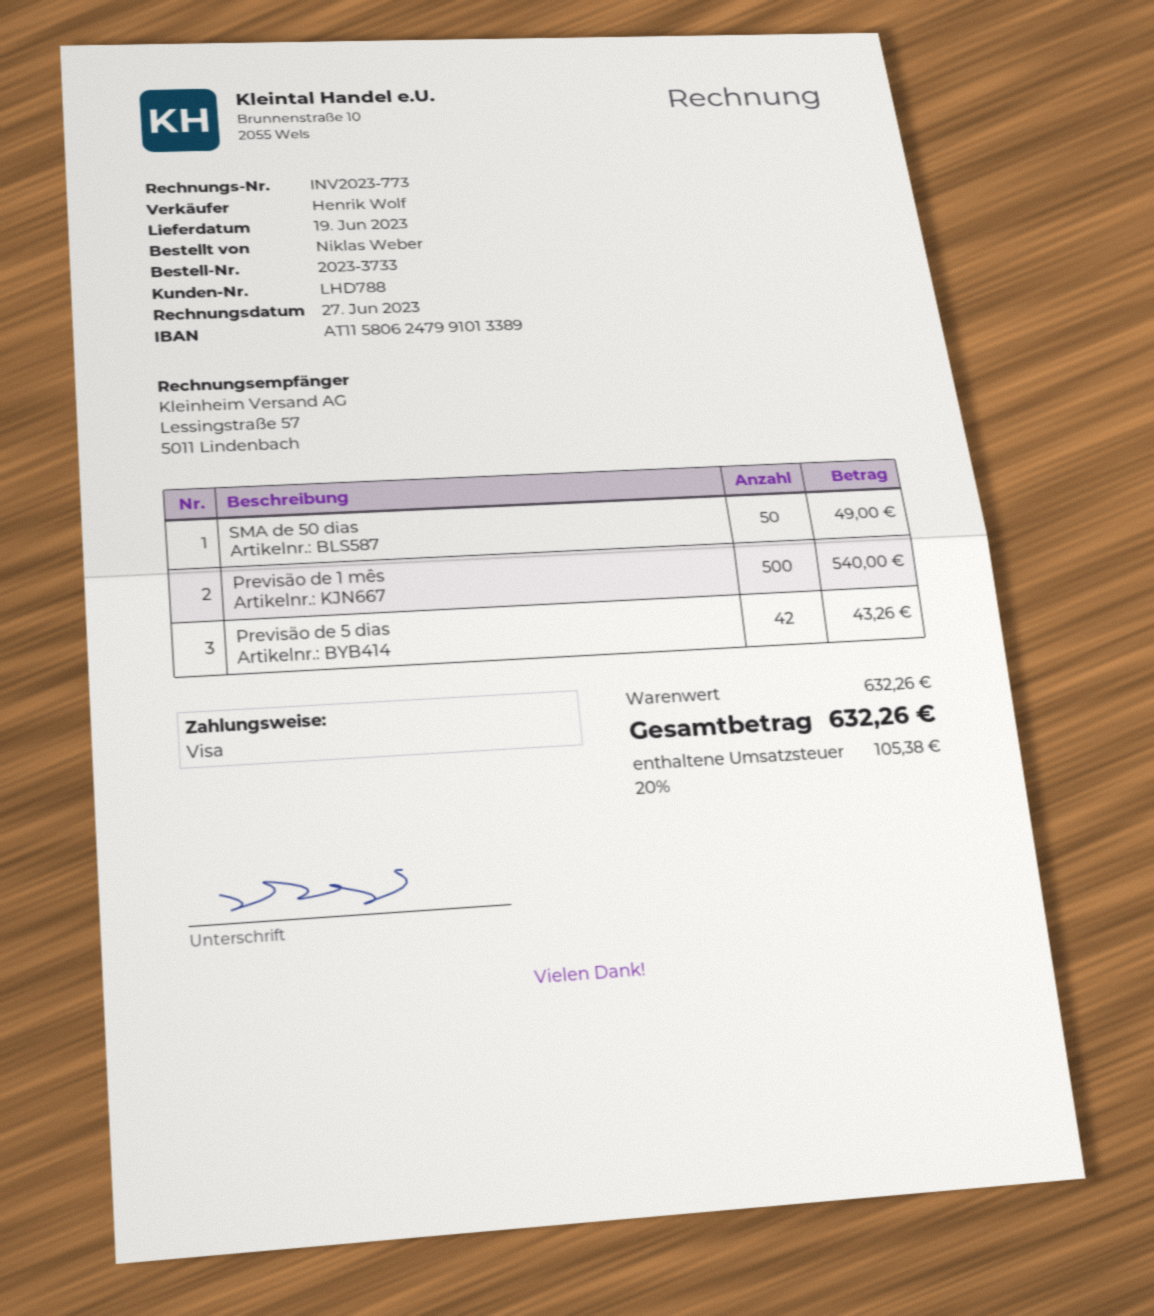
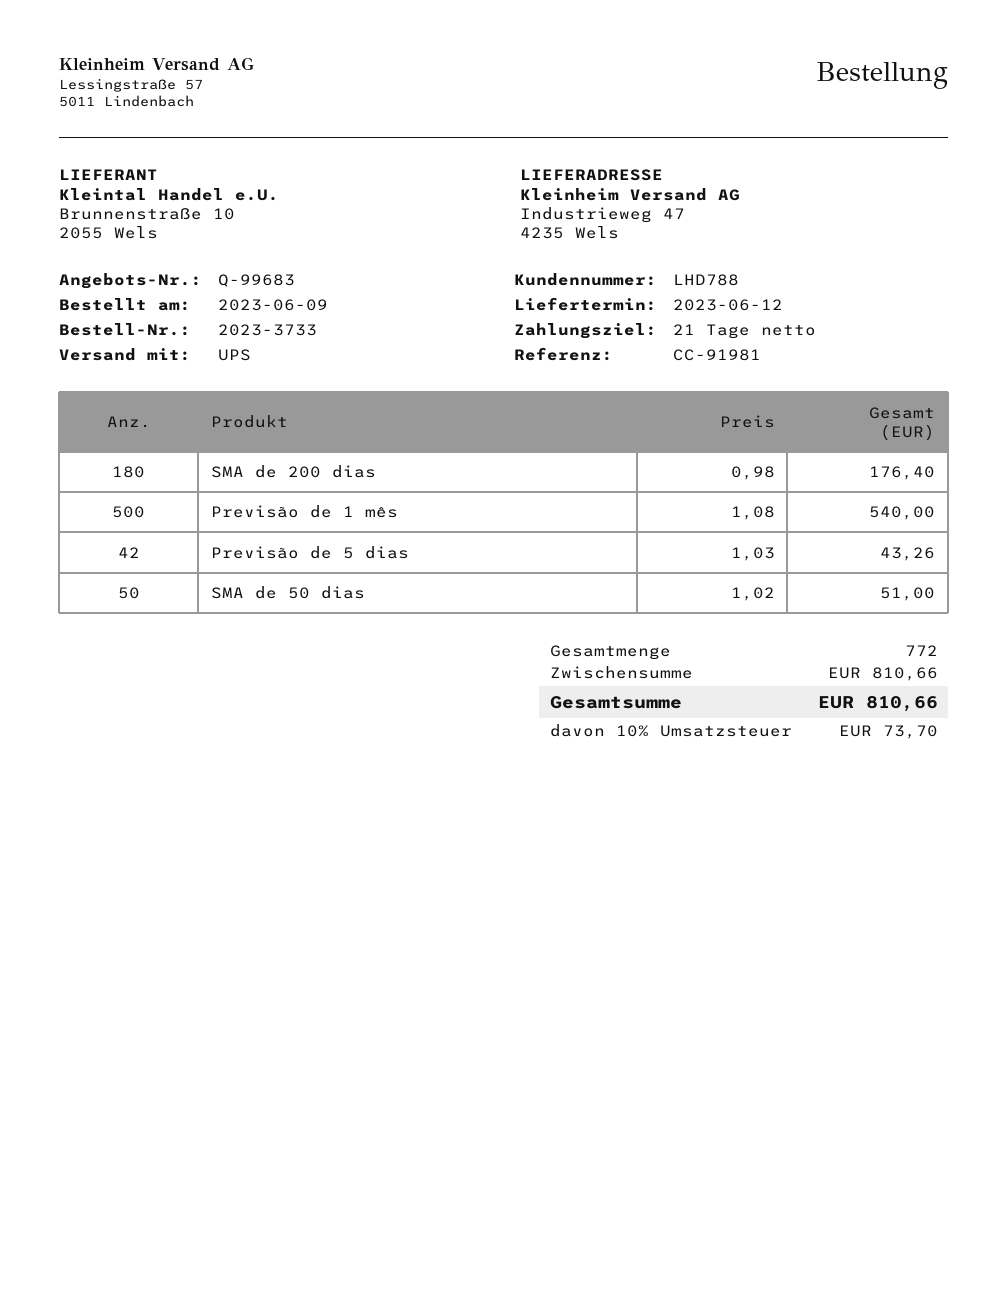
delivery date: 2023-06-19 -> 2023-06-12
SMA de 50 dias: 50 for 49.00 -> 50 for 51.00
SMA de 200 dias: none -> 180 for 176.40
subtotal: 632.26 -> 810.66
tax: 20% = 105.38 -> 10% = 73.70
total: 632.26 -> 810.66

